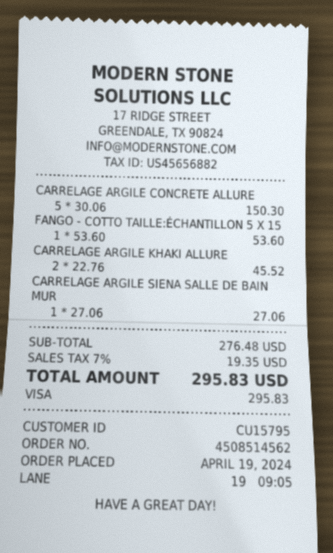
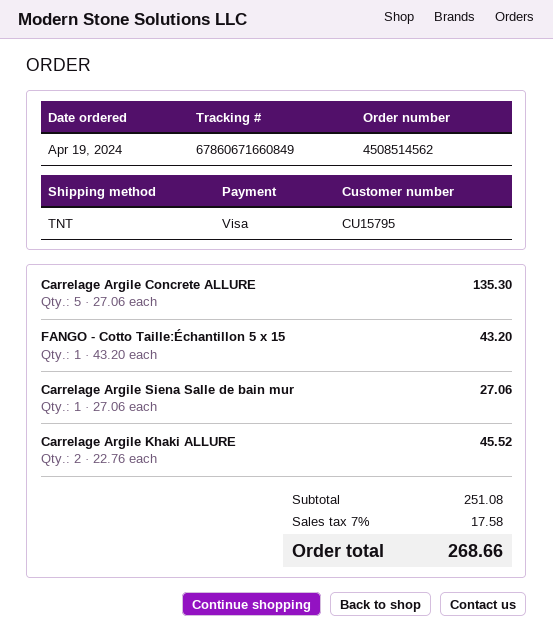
CARRELAGE ARGILE CONCRETE ALLURE: 5 x 30.06 = 150.30 -> 5 x 27.06 = 135.30
FANGO - COTTO TAILLE:ÉCHANTILLON 5 X 15: 1 x 53.60 = 53.60 -> 1 x 43.20 = 43.20
subtotal: 276.48 -> 251.08
tax: 7% = 19.35 -> 7% = 17.58
total: 295.83 -> 268.66

